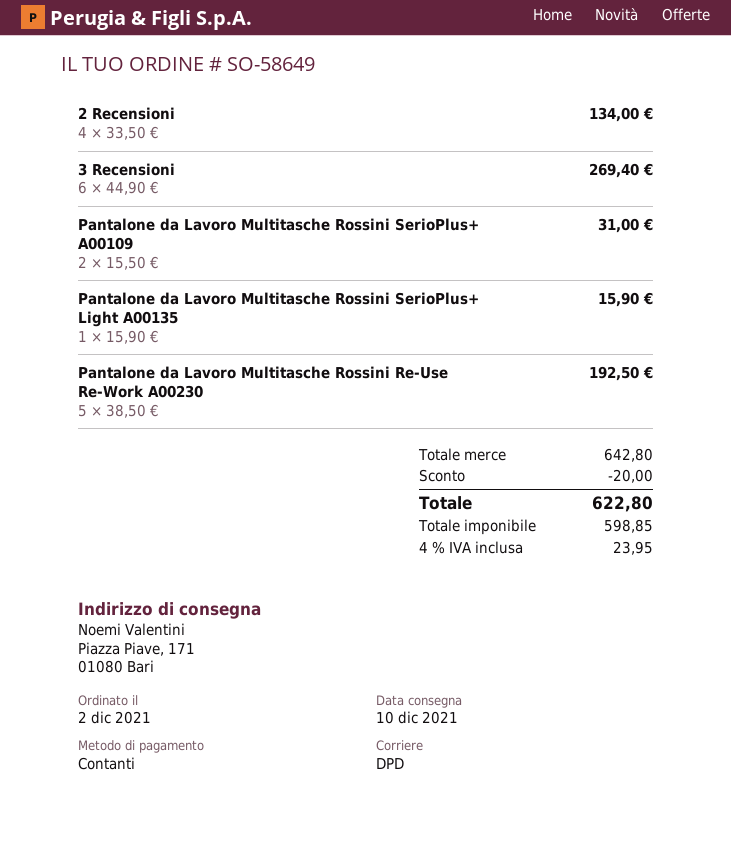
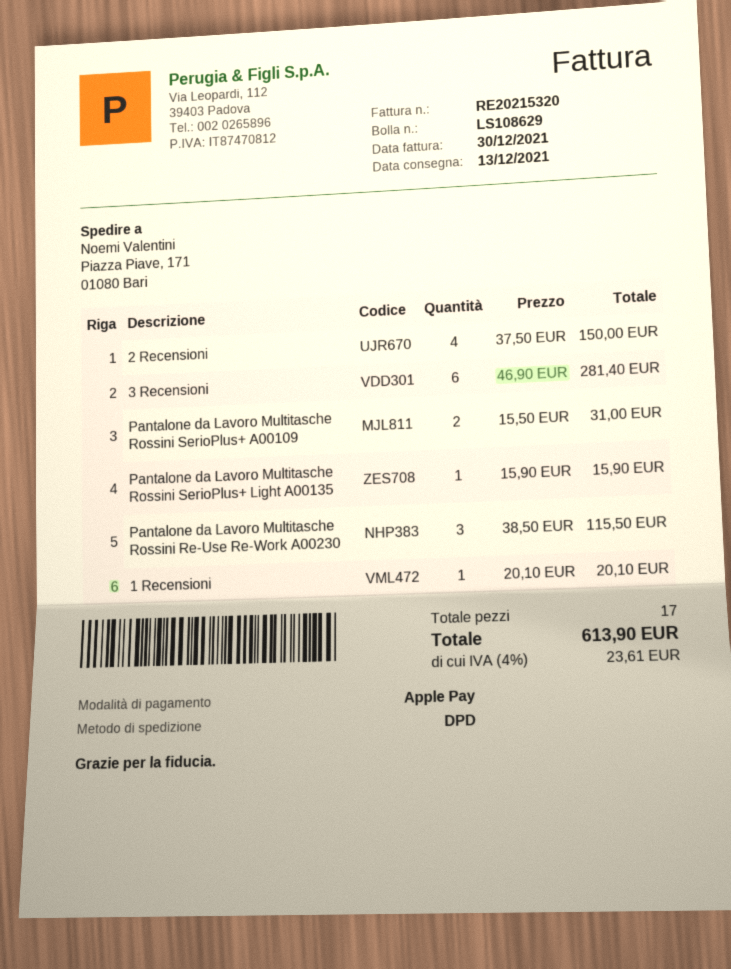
delivery date: 2021-12-10 -> 2021-12-13
payment method: cash -> Apple Pay
2 Recensioni: 4 x 33.50 = 134.00 -> 4 x 37.50 = 150.00
3 Recensioni: 6 x 44.90 = 269.40 -> 6 x 46.90 = 281.40
Pantalone da Lavoro Multitasche Rossini Re-Use Re-Work A00230: 5 x 38.50 = 192.50 -> 3 x 38.50 = 115.50
1 Recensioni: none -> 1 x 20.10 = 20.10
discount: 20.00 -> none
tax: 4% = 23.95 -> 4% = 23.61
total: 622.80 -> 613.90

